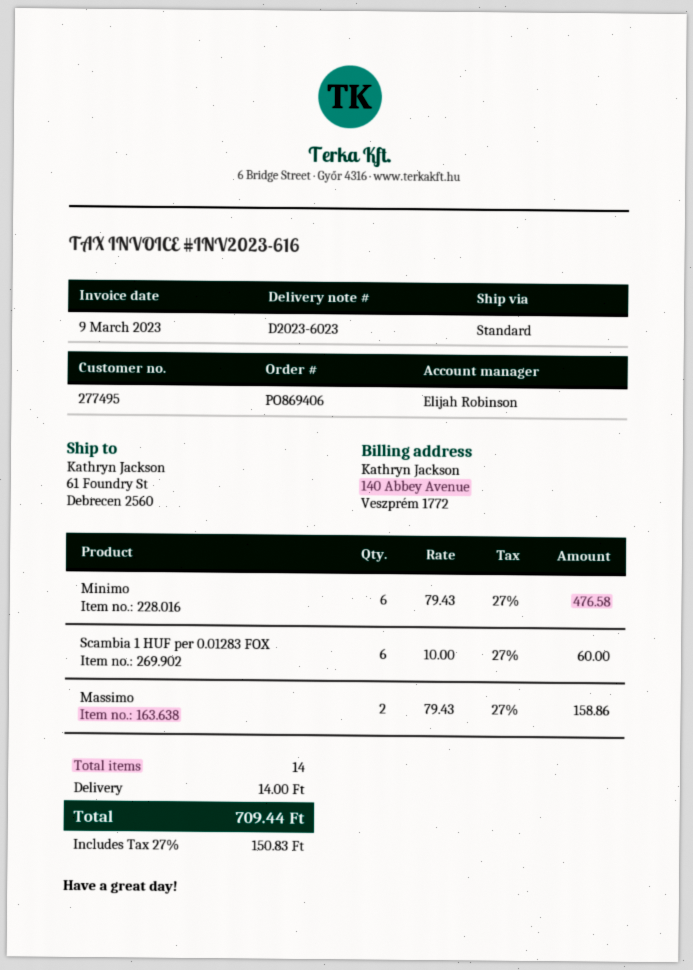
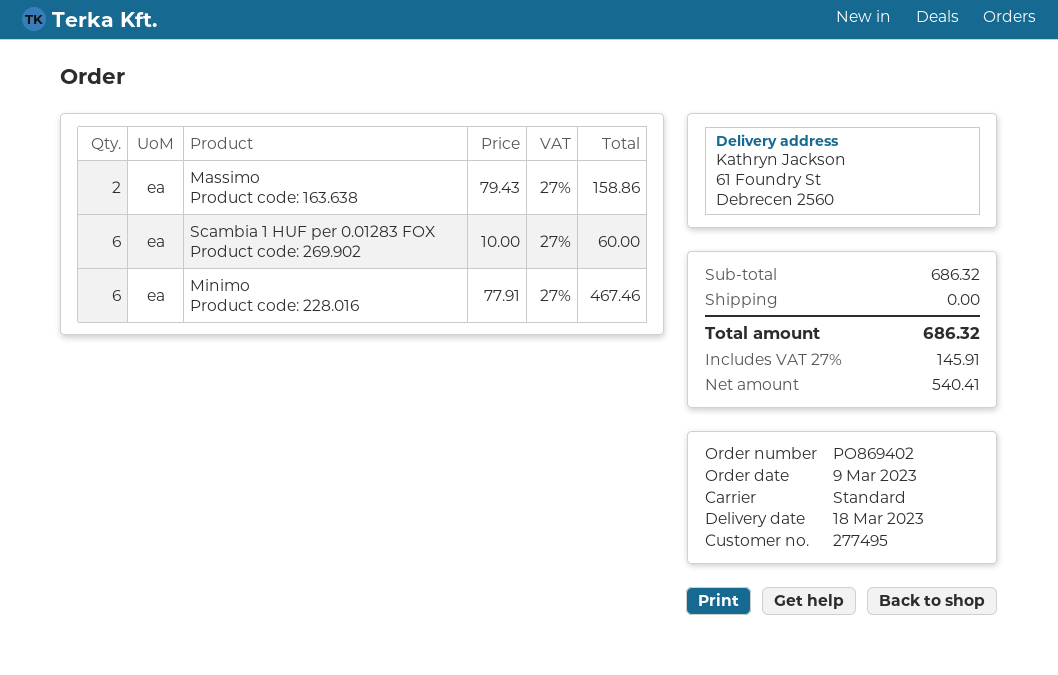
order number: PO869406 -> PO869402
Minimo: 6 x 79.43 = 476.58 -> 6 x 77.91 = 467.46
shipping: 14.00 -> 0.00
tax: 27% = 150.83 -> 27% = 145.91
total: 709.44 -> 686.32

